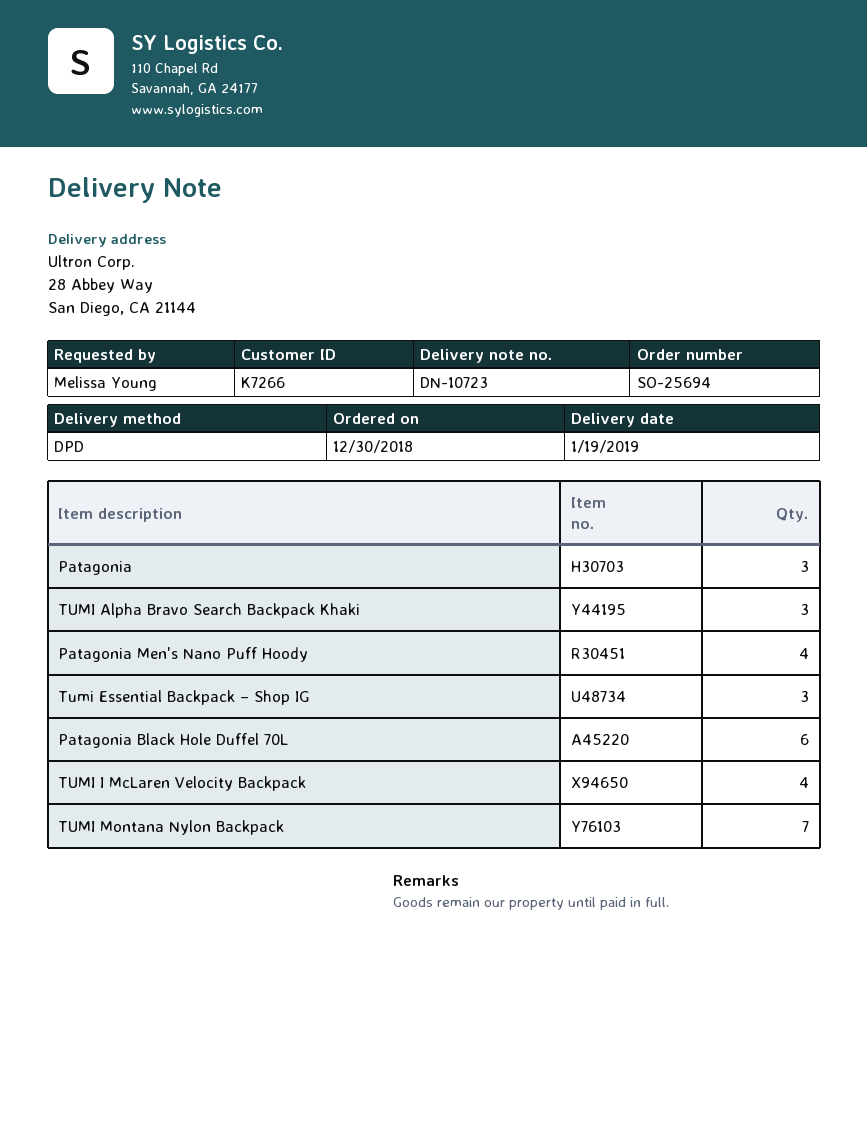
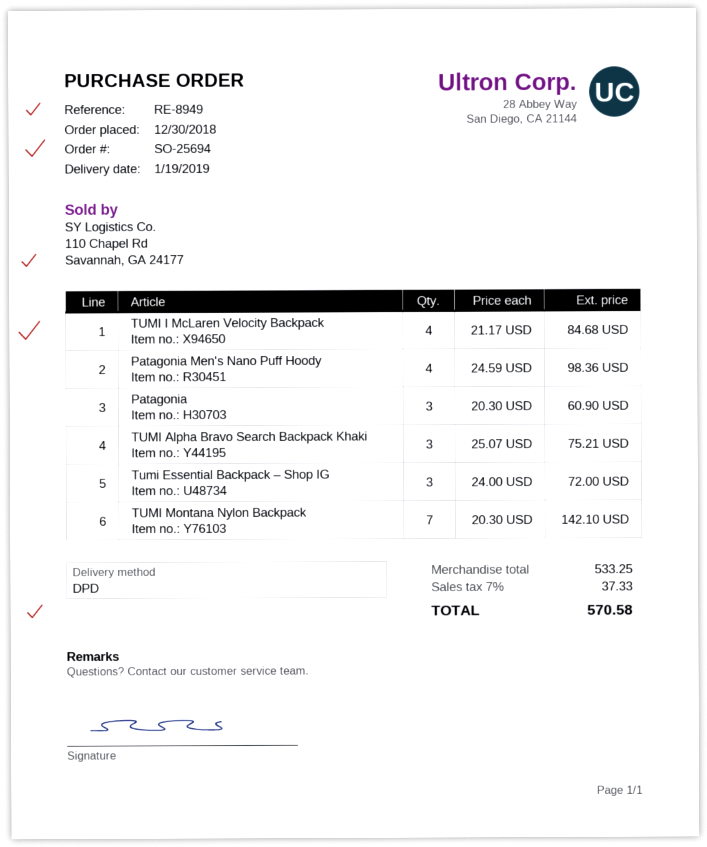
Patagonia Black Hole Duffel 70L: 6 -> none

